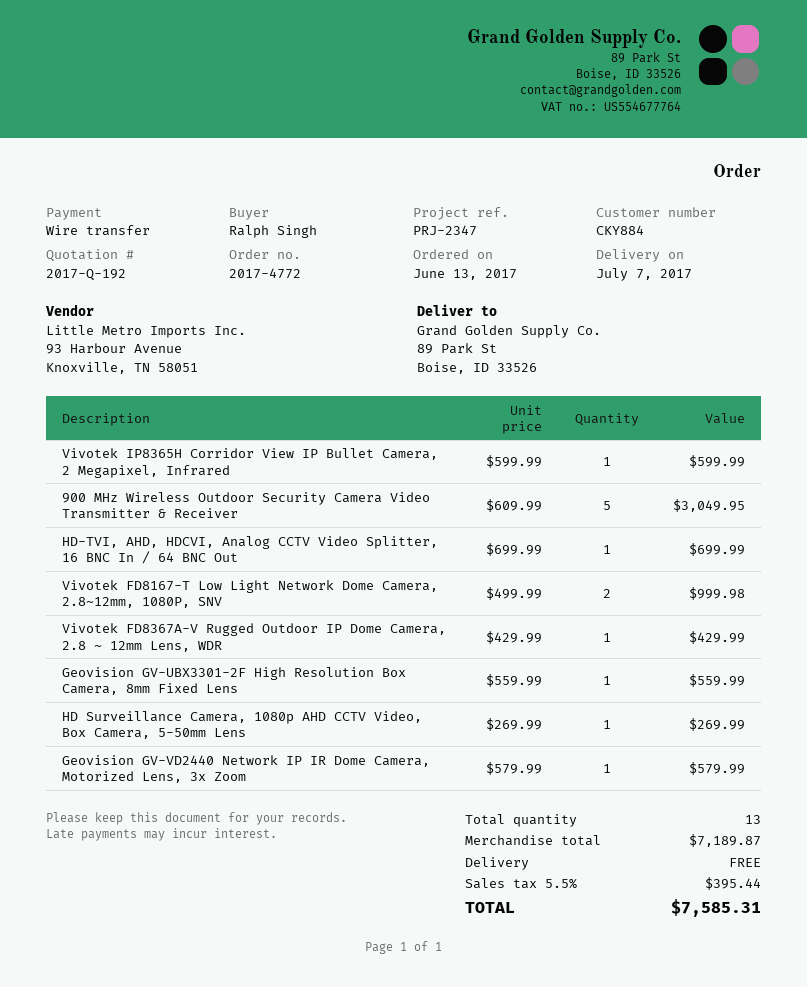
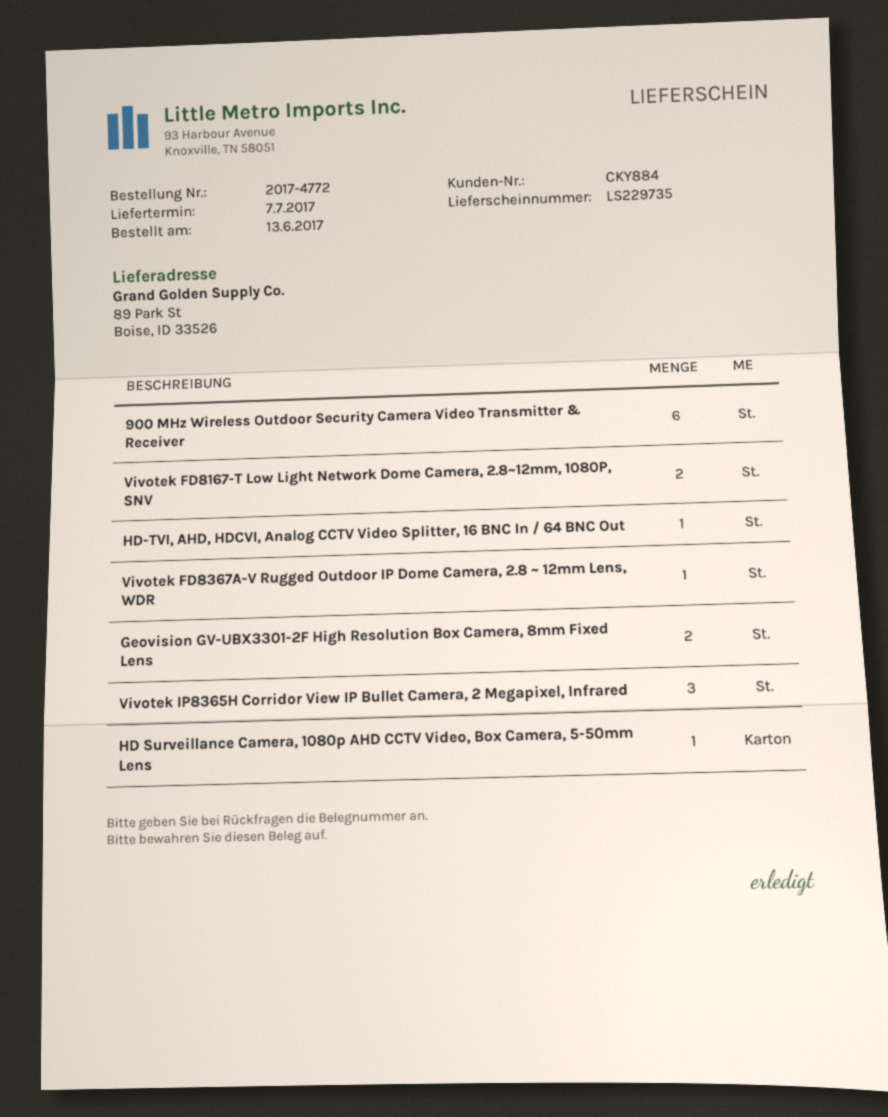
Vivotek IP8365H Corridor View IP Bullet Camera, 2 Megapixel, Infrared: 1 -> 3
900 MHz Wireless Outdoor Security Camera Video Transmitter & Receiver: 5 -> 6
Geovision GV-UBX3301-2F High Resolution Box Camera, 8mm Fixed Lens: 1 -> 2
Geovision GV-VD2440 Network IP IR Dome Camera, Motorized Lens, 3x Zoom: 1 -> none

